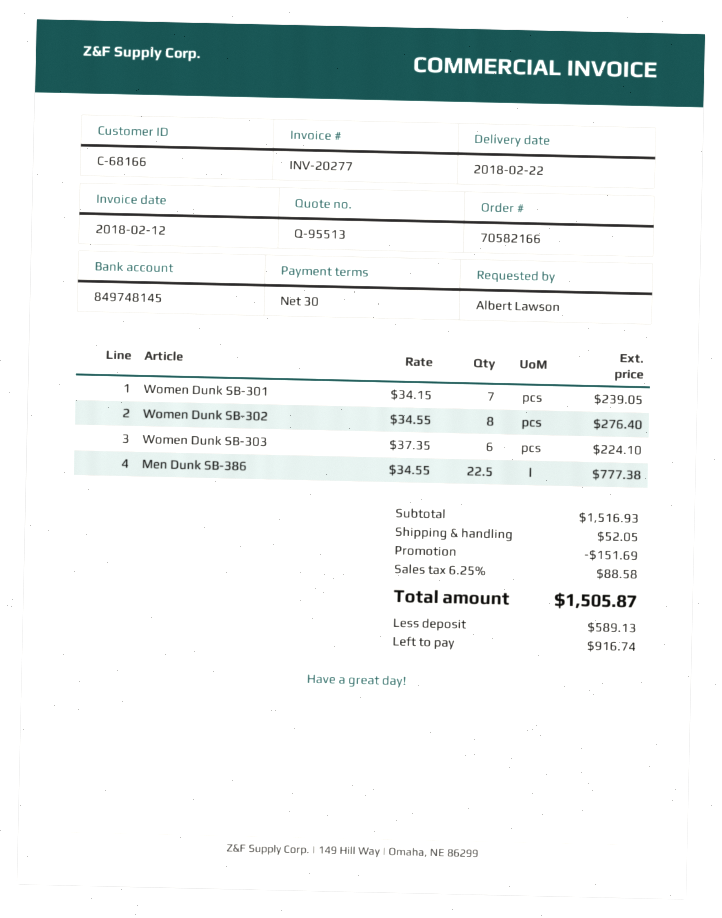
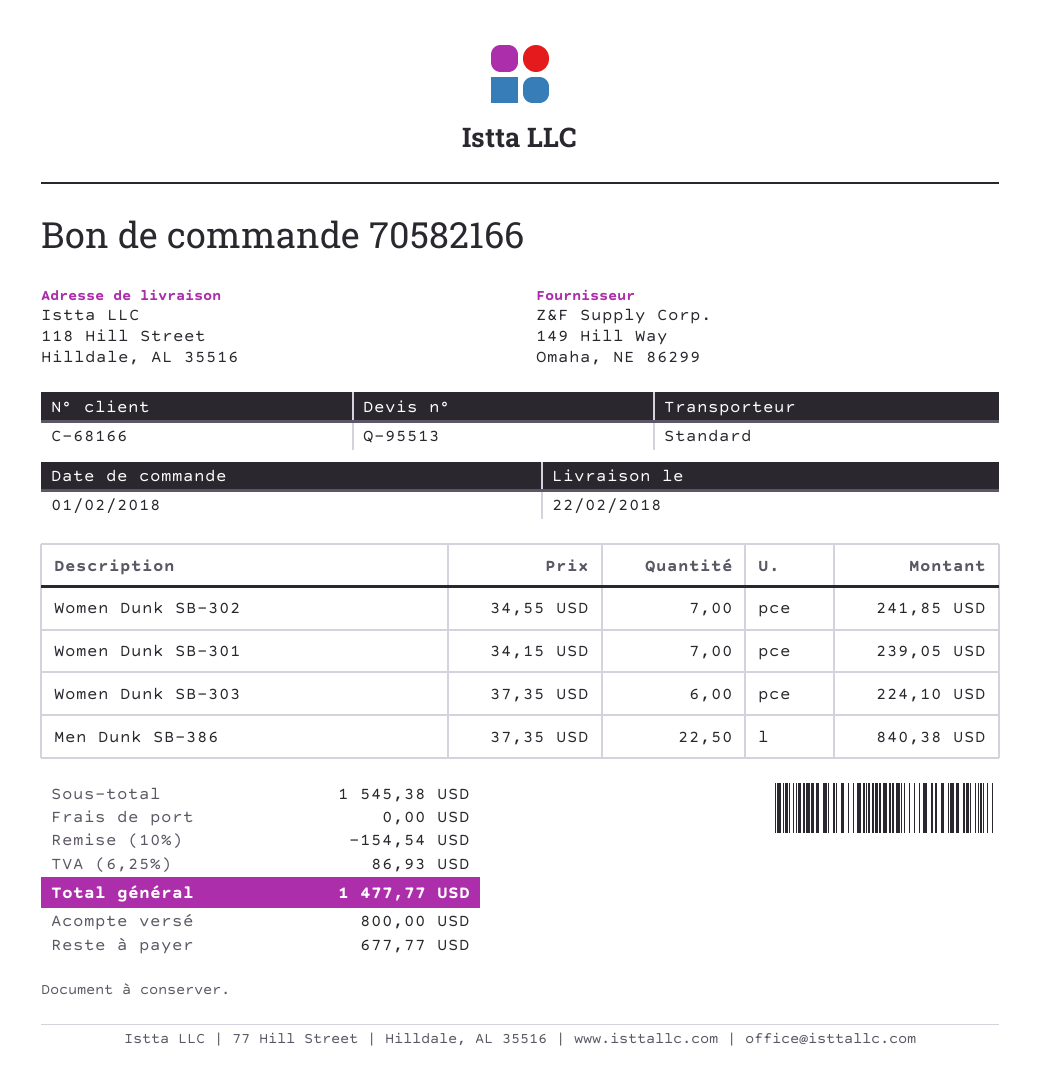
Women Dunk SB-302: 8 x 34.55 = 276.40 -> 7 x 34.55 = 241.85
Men Dunk SB-386: 22.5 x 34.55 = 777.38 -> 22.5 x 37.35 = 840.38
subtotal: 1516.93 -> 1545.38
discount: 151.69 -> 154.54
shipping: 52.05 -> 0.00
tax: 6.25% = 88.58 -> 6.25% = 86.93
total: 1505.87 -> 1477.77
deposit: 589.13 -> 800.00
balance: 916.74 -> 677.77

